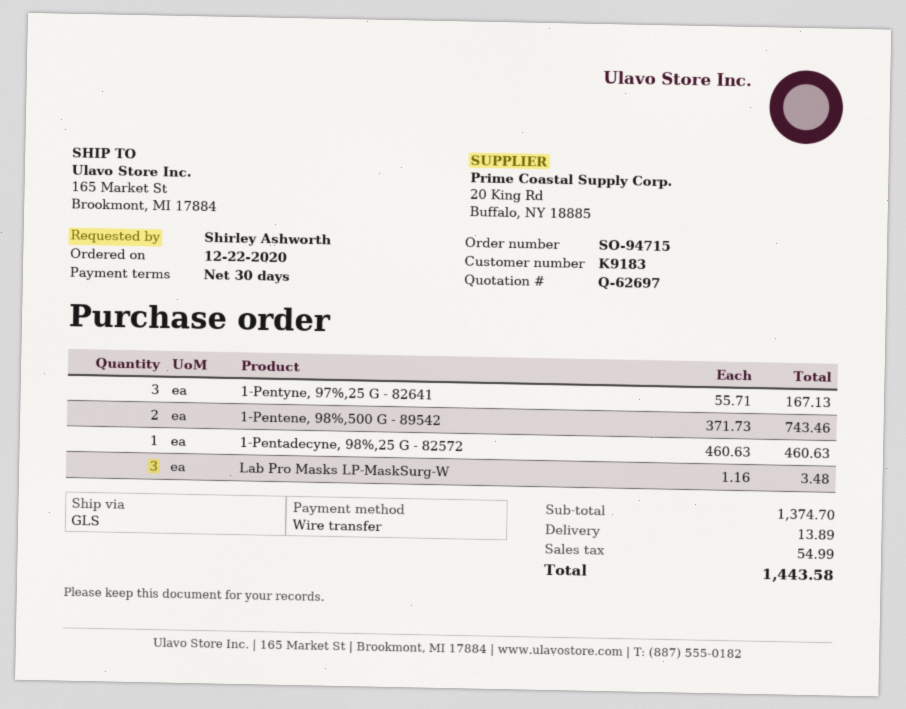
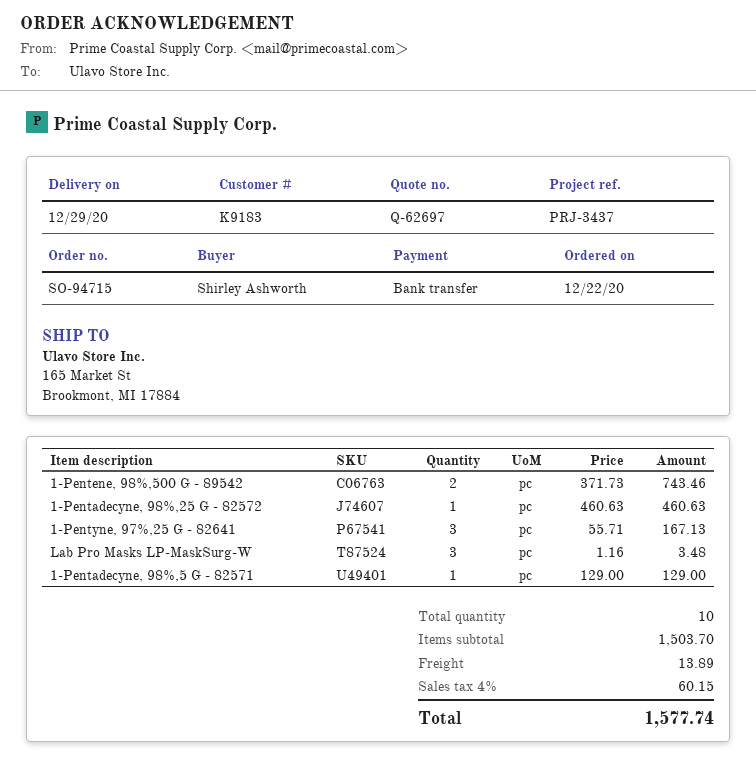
1-Pentadecyne, 98%,5 G - 82571: none -> 1 x 129.00 = 129.00
subtotal: 1374.70 -> 1503.70
tax: 54.99 -> 60.15
total: 1443.58 -> 1577.74

